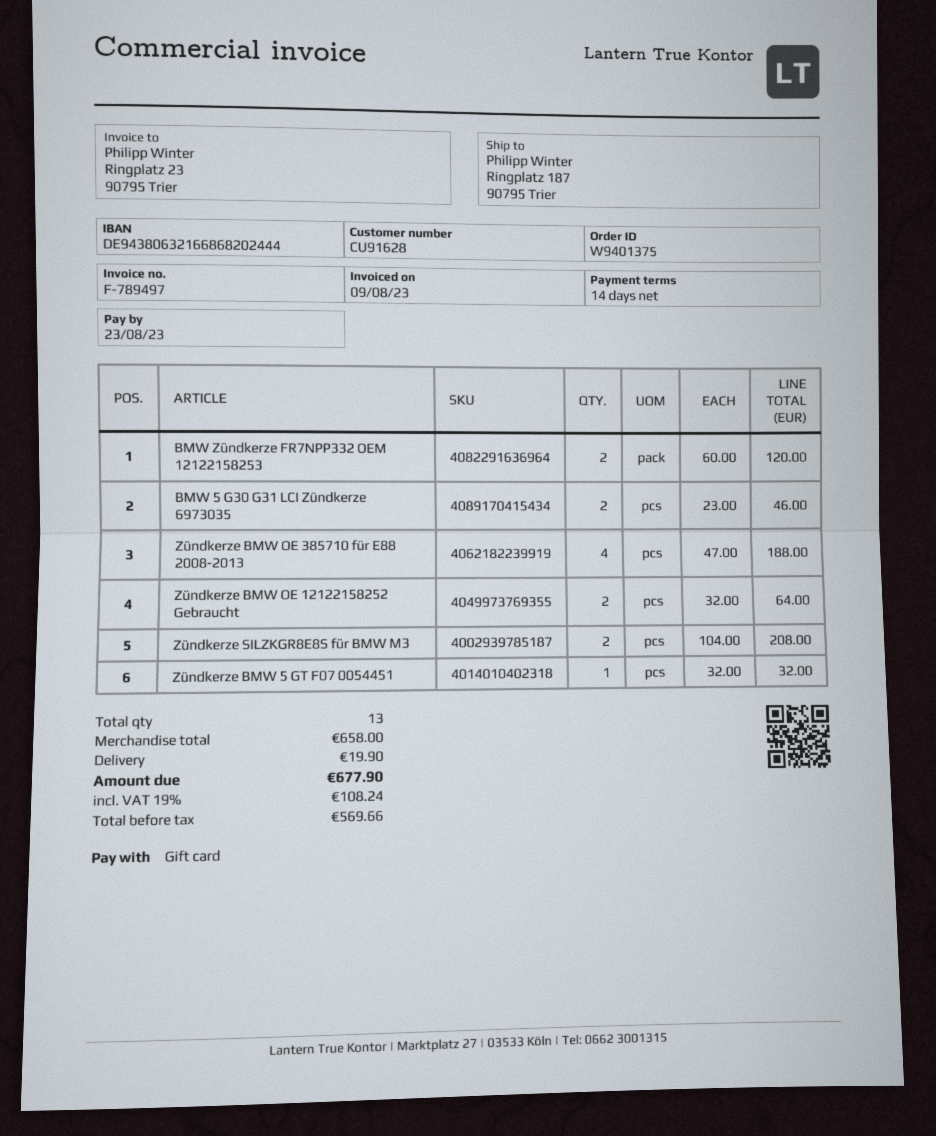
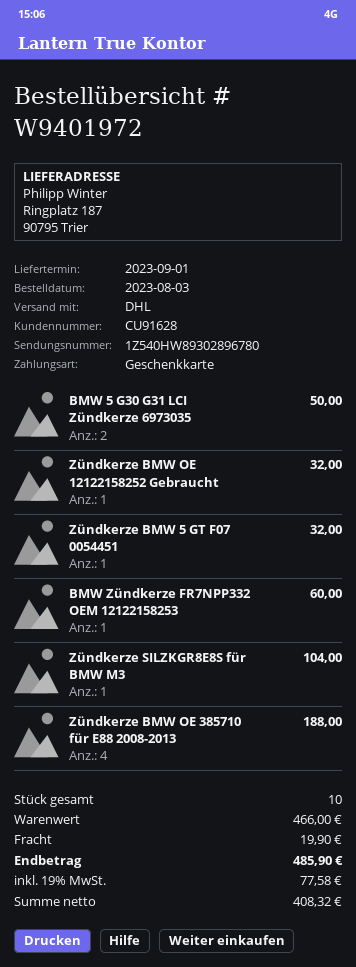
order number: W9401375 -> W9401972
BMW Zündkerze FR7NPP332 OEM 12122158253: 2 for 120.00 -> 1 for 60.00
BMW 5 G30 G31 LCI Zündkerze 6973035: 2 for 46.00 -> 2 for 50.00
Zündkerze BMW OE 12122158252 Gebraucht: 2 for 64.00 -> 1 for 32.00
Zündkerze SILZKGR8E8S für BMW M3: 2 for 208.00 -> 1 for 104.00
total quantity: 13 -> 10
subtotal: 658.00 -> 466.00
net: 569.66 -> 408.32
tax: 19% = 108.24 -> 19% = 77.58
total: 677.90 -> 485.90

